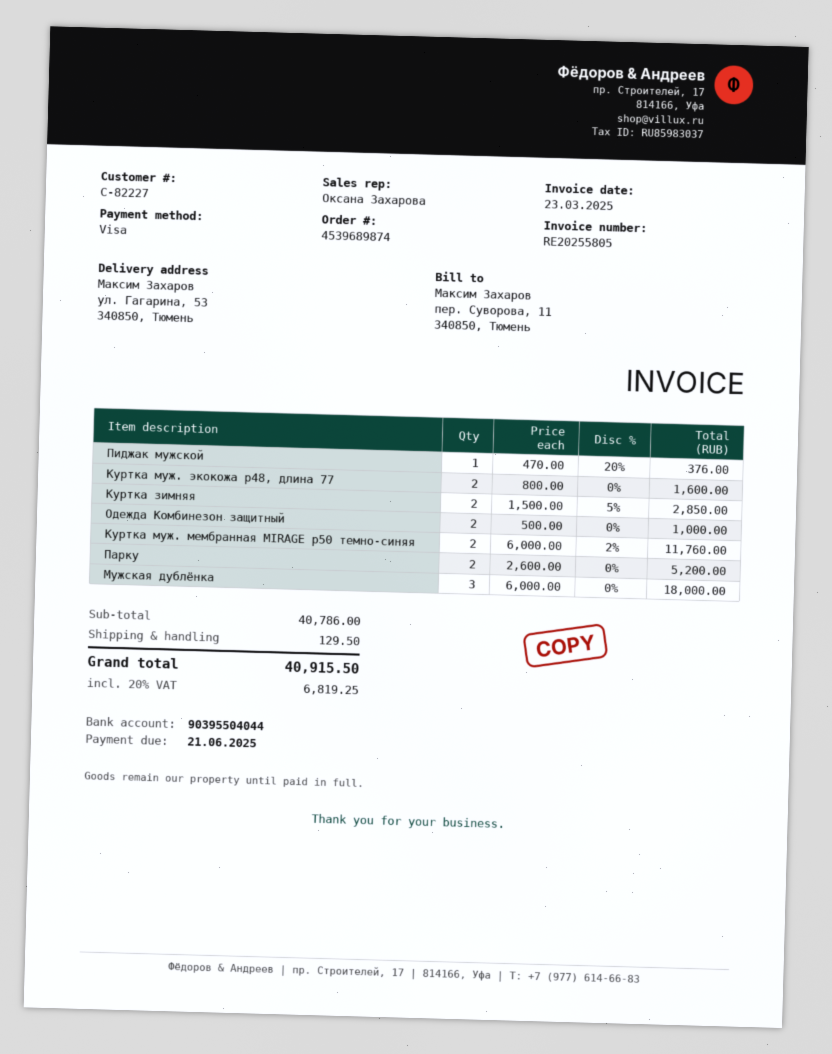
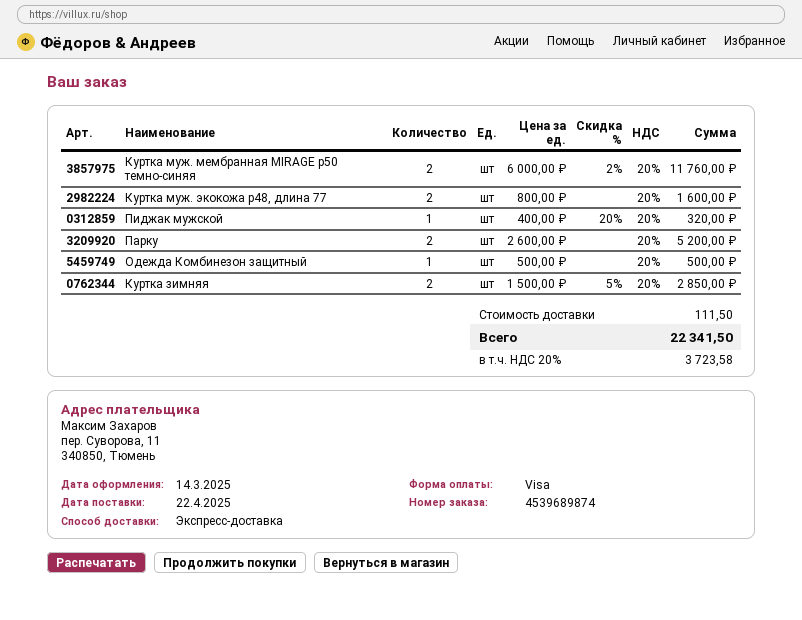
Пиджак мужской: 1 x 470.00 - 20% = 376.00 -> 1 x 400.00 - 20% = 320.00
Одежда Комбинезон защитный: 2 x 500.00 = 1000.00 -> 1 x 500.00 = 500.00
Мужская дублёнка: 3 x 6000.00 = 18000.00 -> none
shipping: 129.50 -> 111.50
tax: 20% = 6819.25 -> 20% = 3723.58
total: 40915.50 -> 22341.50

